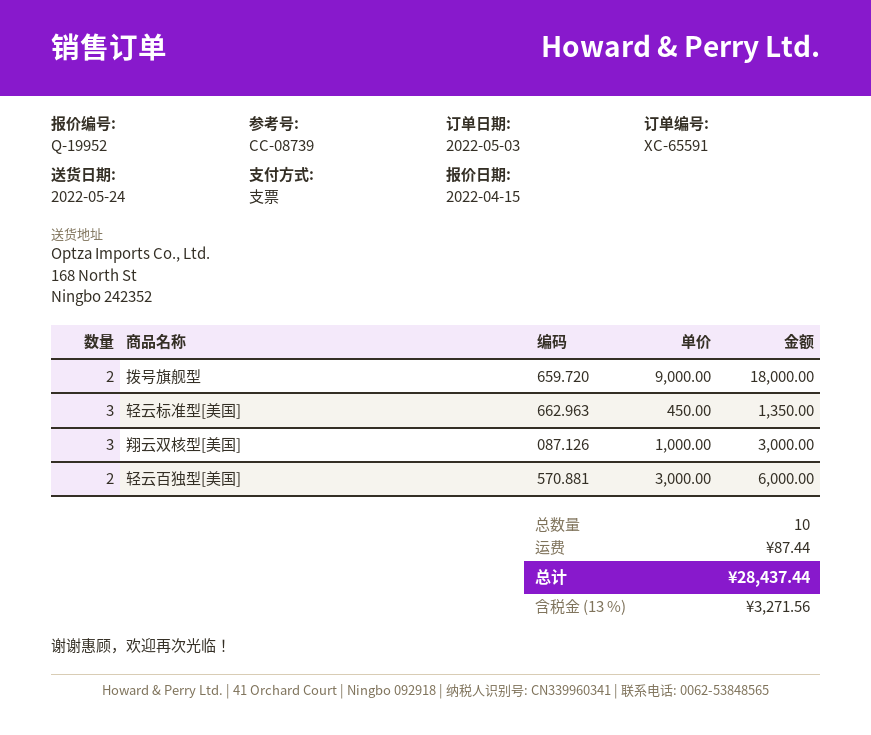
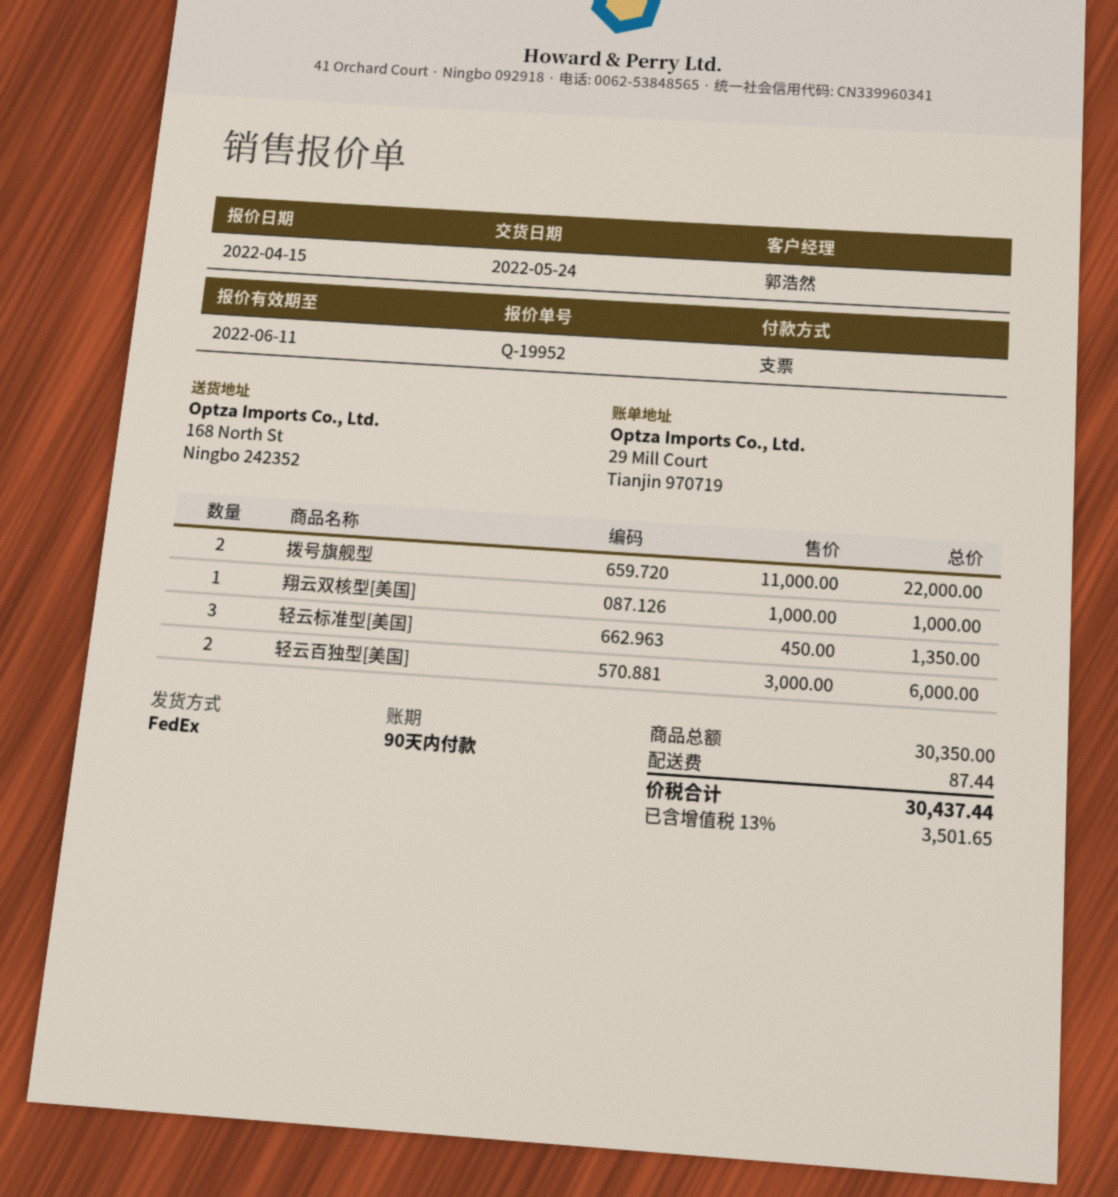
拨号旗舰型: 2 x 9000.00 = 18000.00 -> 2 x 11000.00 = 22000.00
翔云双核型[美国]: 3 x 1000.00 = 3000.00 -> 1 x 1000.00 = 1000.00
tax: 13% = 3271.56 -> 13% = 3501.65
total: 28437.44 -> 30437.44

